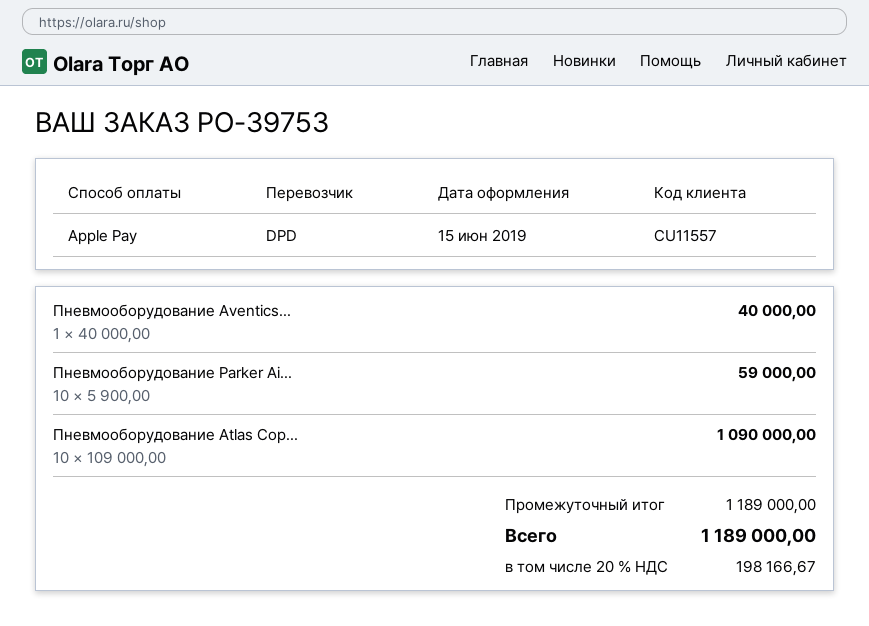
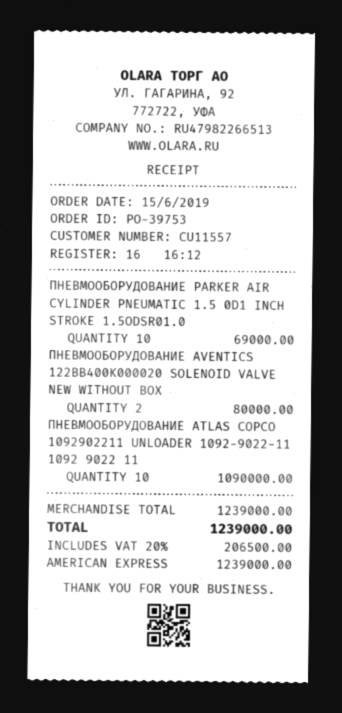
payment method: Apple Pay -> American Express
Пневмооборудование Aventics...: 1 for 40000.00 -> 2 for 80000.00
Пневмооборудование Parker Ai...: 10 for 59000.00 -> 10 for 69000.00
subtotal: 1189000.00 -> 1239000.00
tax: 20% = 198166.67 -> 20% = 206500.00
total: 1189000.00 -> 1239000.00

